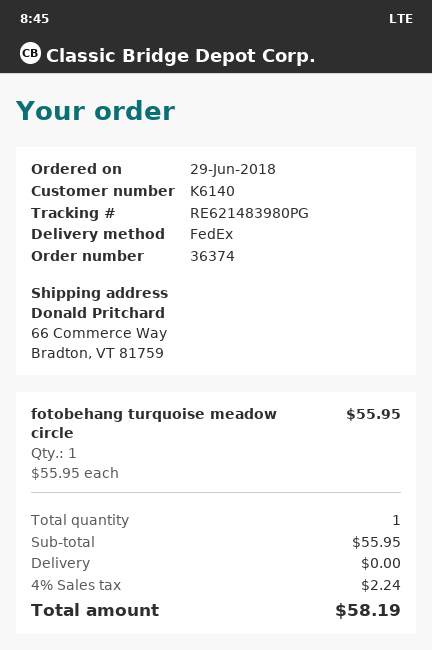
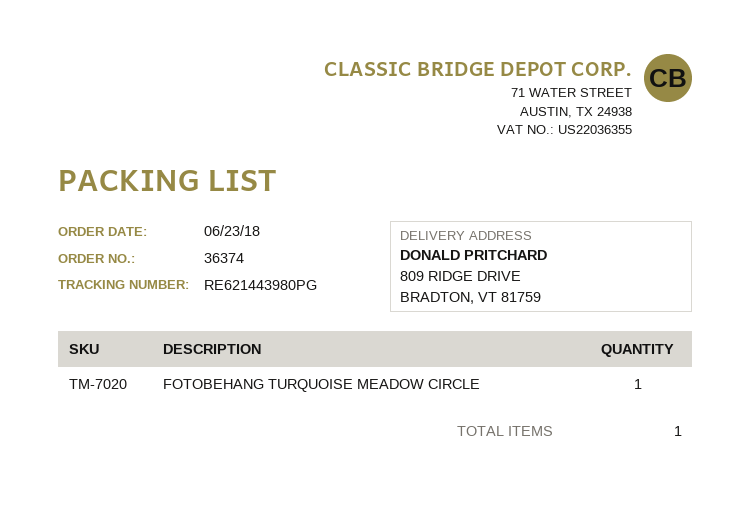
order date: 2018-06-29 -> 2018-06-23
tracking number: RE621483980PG -> RE621443980PG
ship to: 66 Commerce Way, Bradton, VT 81759 -> 809 RIDGE DRIVE, BRADTON, VT 81759

